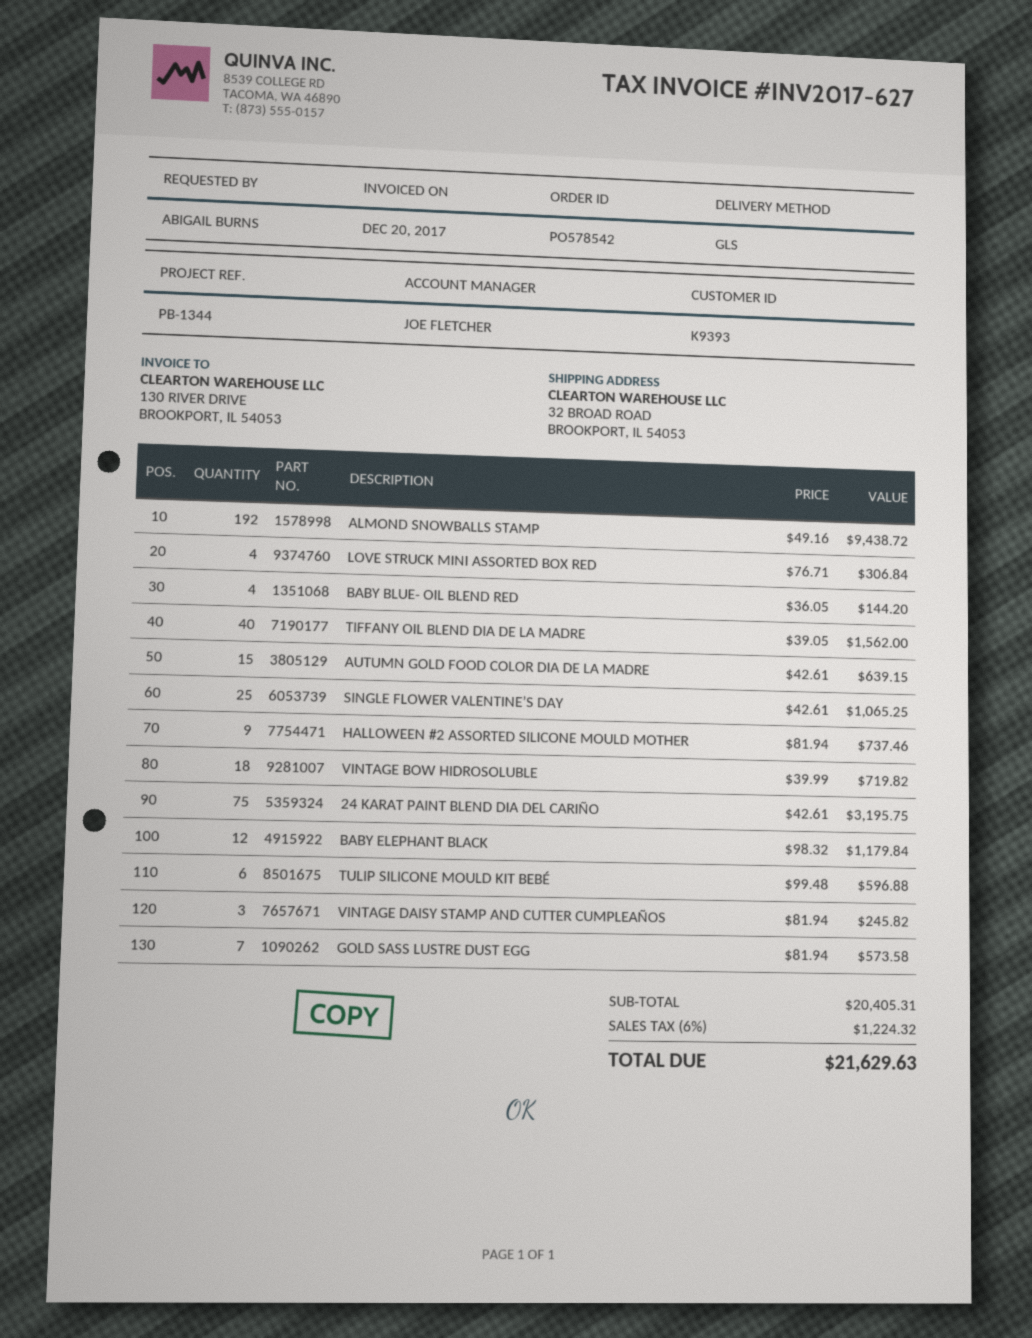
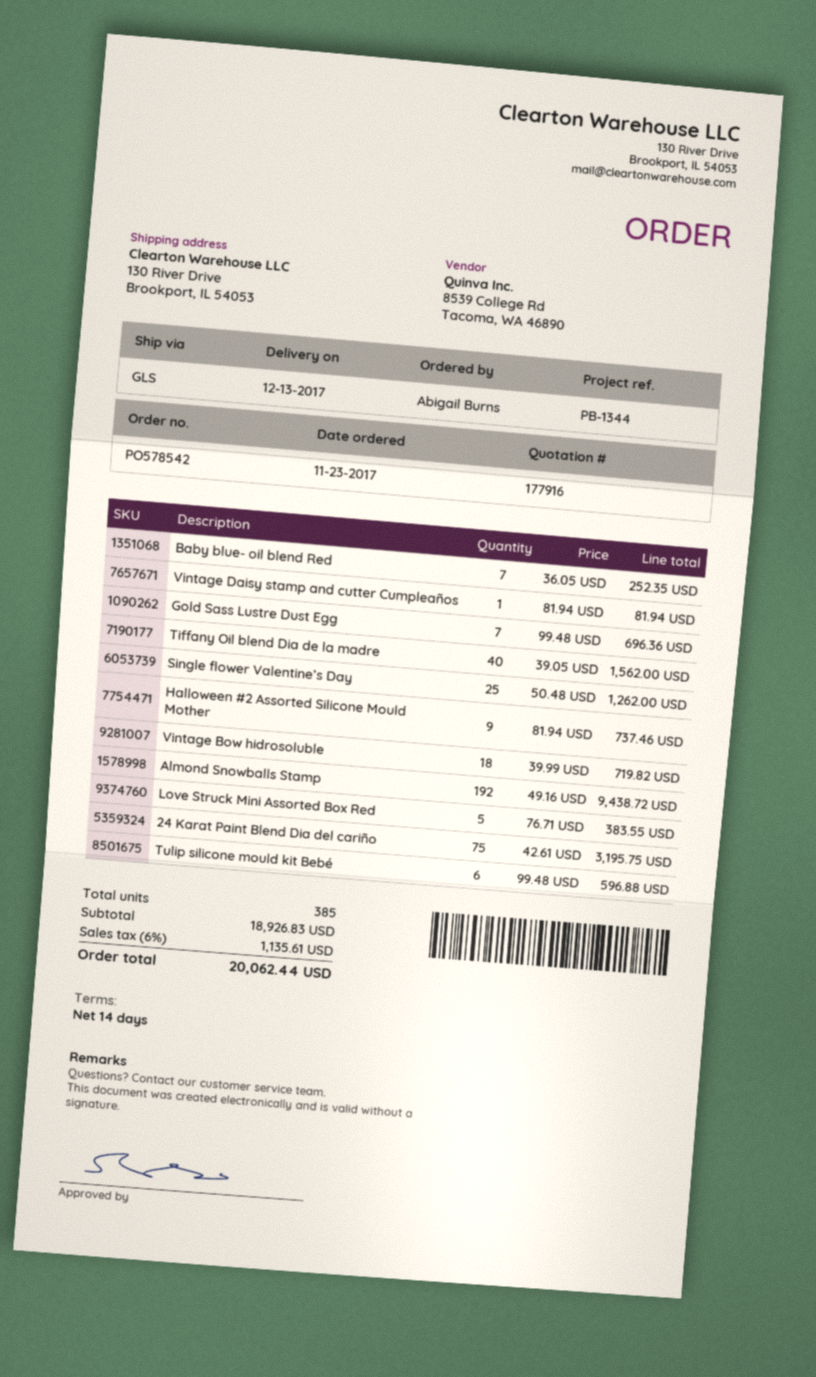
ship to: 32 BROAD ROAD, BROOKPORT, IL 54053 -> 130 River Drive, Brookport, IL 54053
LOVE STRUCK MINI ASSORTED BOX RED: 4 x 76.71 = 306.84 -> 5 x 76.71 = 383.55
BABY BLUE- OIL BLEND RED: 4 x 36.05 = 144.20 -> 7 x 36.05 = 252.35
AUTUMN GOLD FOOD COLOR DIA DE LA MADRE: 15 x 42.61 = 639.15 -> none
SINGLE FLOWER VALENTINE’S DAY: 25 x 42.61 = 1065.25 -> 25 x 50.48 = 1262.00
BABY ELEPHANT BLACK: 12 x 98.32 = 1179.84 -> none
VINTAGE DAISY STAMP AND CUTTER CUMPLEAÑOS: 3 x 81.94 = 245.82 -> 1 x 81.94 = 81.94
GOLD SASS LUSTRE DUST EGG: 7 x 81.94 = 573.58 -> 7 x 99.48 = 696.36
subtotal: 20405.31 -> 18926.83
tax: 6% = 1224.32 -> 6% = 1135.61
total: 21629.63 -> 20062.44

